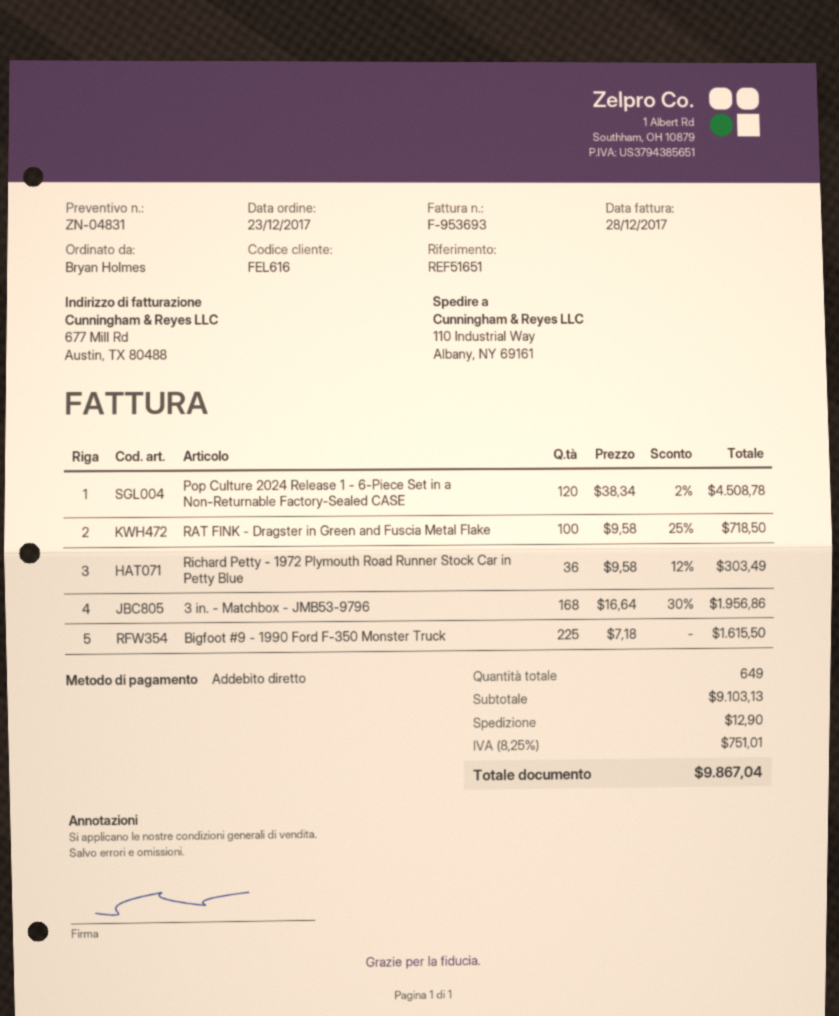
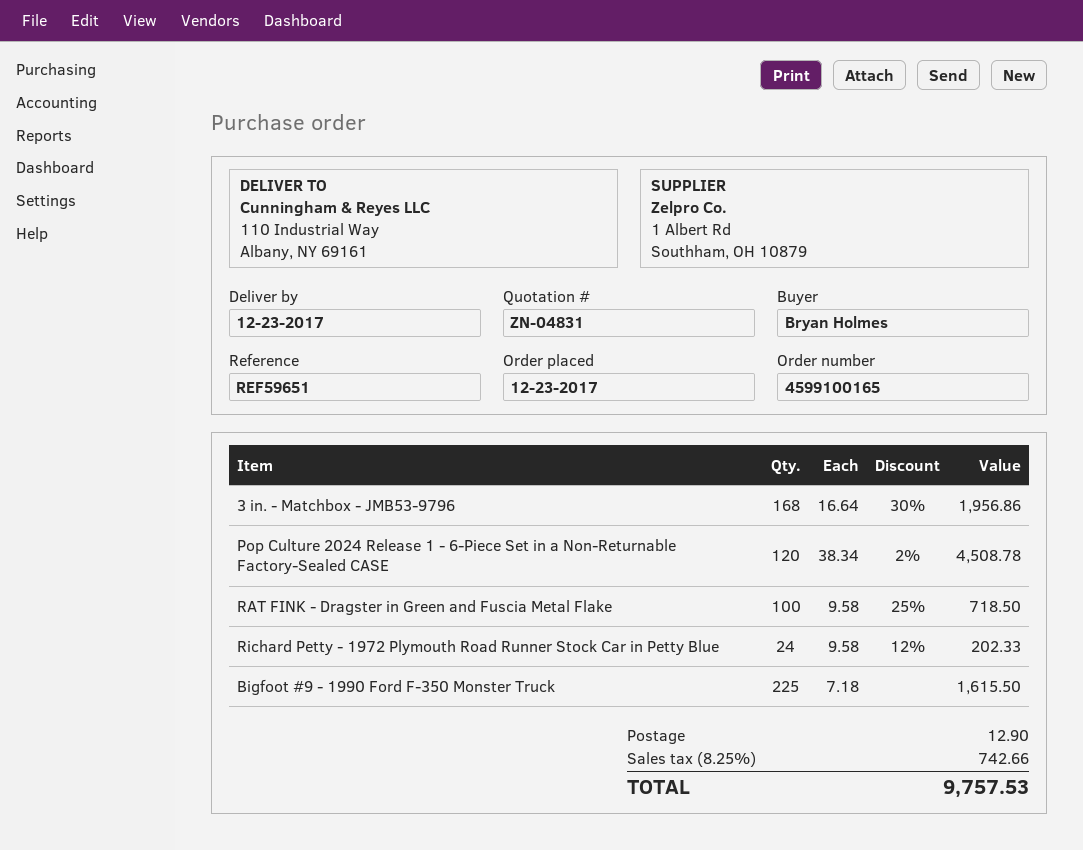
reference: REF51651 -> REF59651
Richard Petty - 1972 Plymouth Road Runner Stock Car in Petty Blue: 36 x 9.58 - 12% = 303.49 -> 24 x 9.58 - 12% = 202.33
tax: 8.25% = 751.01 -> 8.25% = 742.66
total: 9867.04 -> 9757.53

